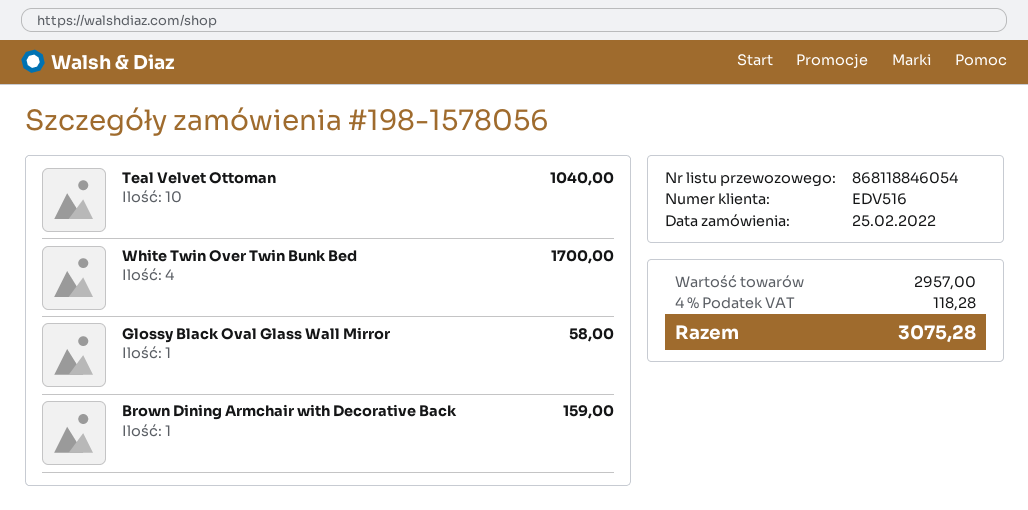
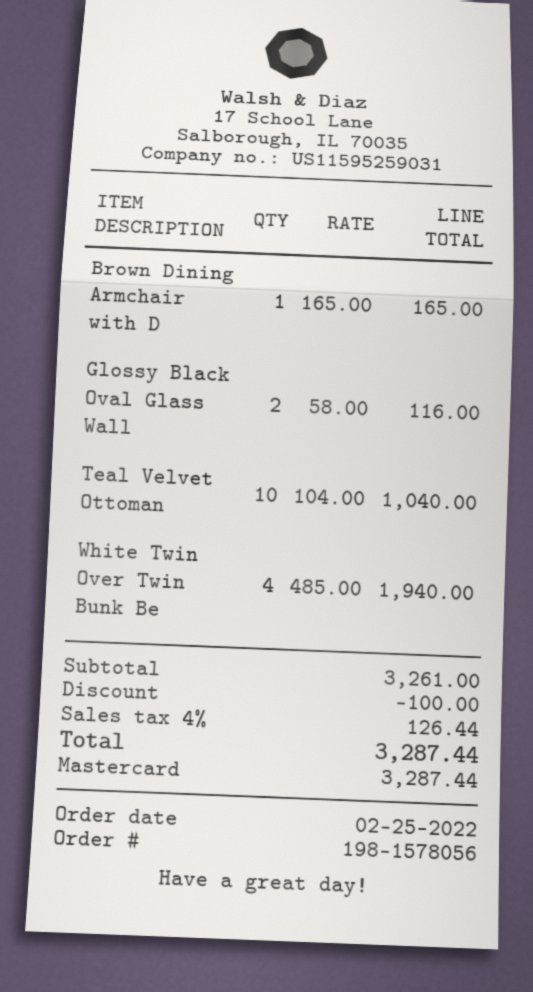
White Twin Over Twin Bunk Bed: 4 for 1700.00 -> 4 for 1940.00
Glossy Black Oval Glass Wall Mirror: 1 for 58.00 -> 2 for 116.00
Brown Dining Armchair with Decorative Back: 1 for 159.00 -> 1 for 165.00
subtotal: 2957.00 -> 3261.00
discount: none -> 100.00
tax: 4% = 118.28 -> 4% = 126.44
total: 3075.28 -> 3287.44

